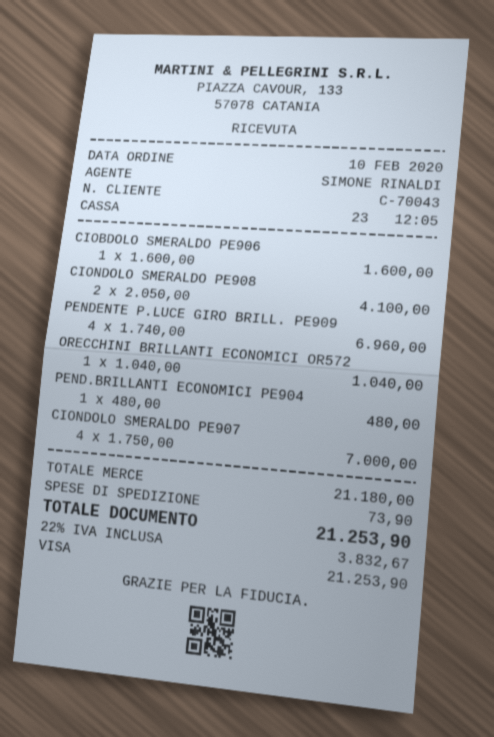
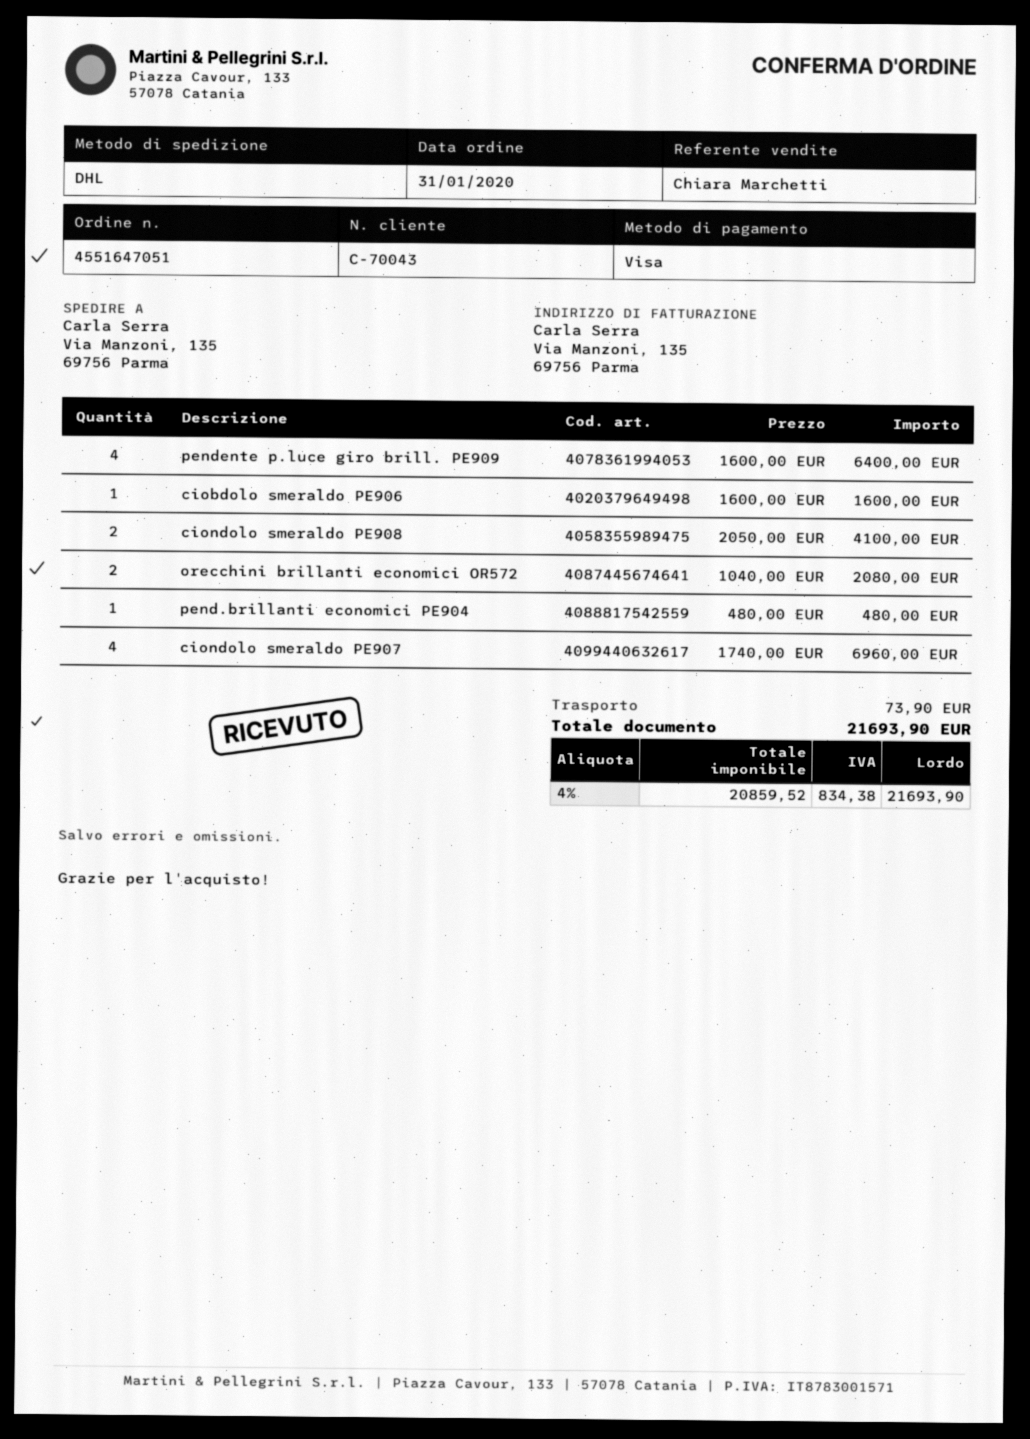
order date: 2020-02-10 -> 2020-01-31
sales rep: SIMONE RINALDI -> Chiara Marchetti
PENDENTE P.LUCE GIRO BRILL. PE909: 4 x 1740.00 = 6960.00 -> 4 x 1600.00 = 6400.00
ORECCHINI BRILLANTI ECONOMICI OR572: 1 x 1040.00 = 1040.00 -> 2 x 1040.00 = 2080.00
CIONDOLO SMERALDO PE907: 4 x 1750.00 = 7000.00 -> 4 x 1740.00 = 6960.00
tax: 22% = 3832.67 -> 4% = 834.38
total: 21253.90 -> 21693.90

